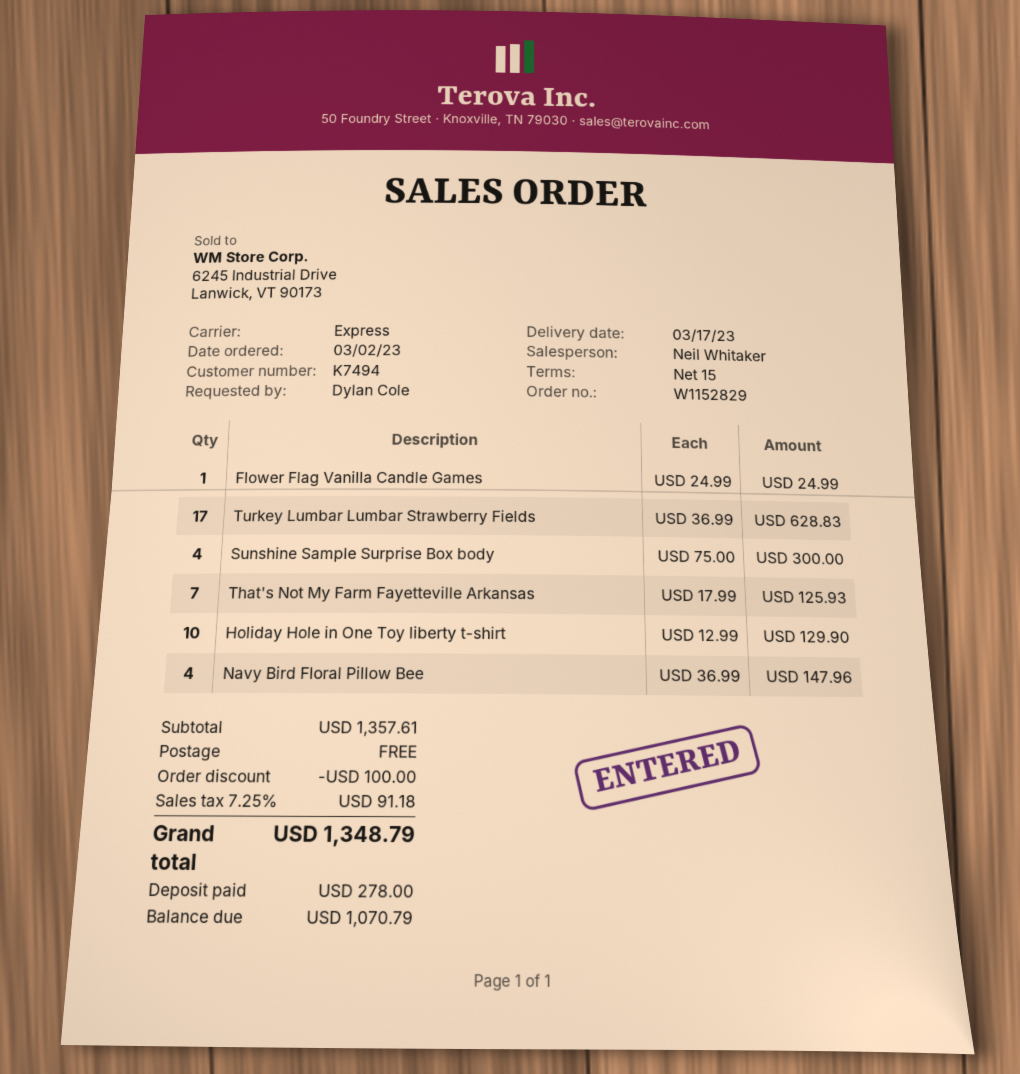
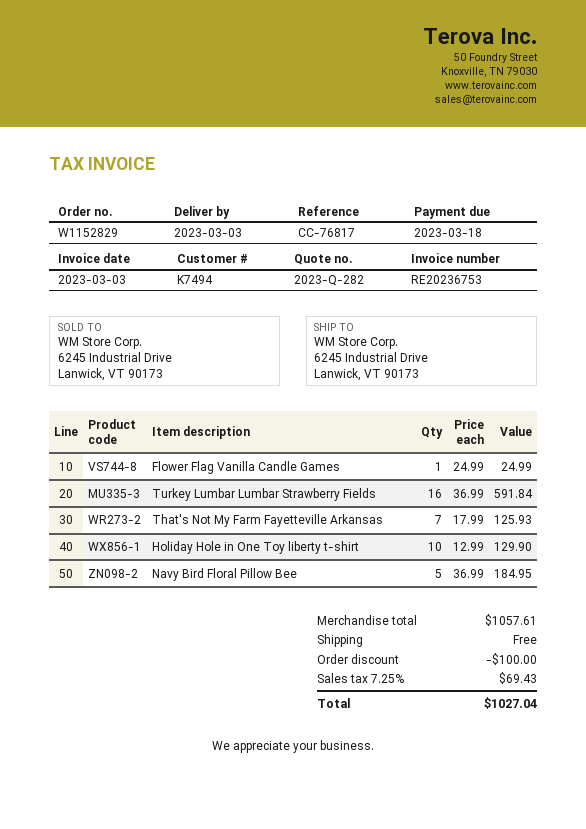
delivery date: 2023-03-17 -> 2023-03-03
Turkey Lumbar Lumbar Strawberry Fields: 17 x 36.99 = 628.83 -> 16 x 36.99 = 591.84
Sunshine Sample Surprise Box body: 4 x 75.00 = 300.00 -> none
Navy Bird Floral Pillow Bee: 4 x 36.99 = 147.96 -> 5 x 36.99 = 184.95
subtotal: 1357.61 -> 1057.61
tax: 7.25% = 91.18 -> 7.25% = 69.43
total: 1348.79 -> 1027.04

